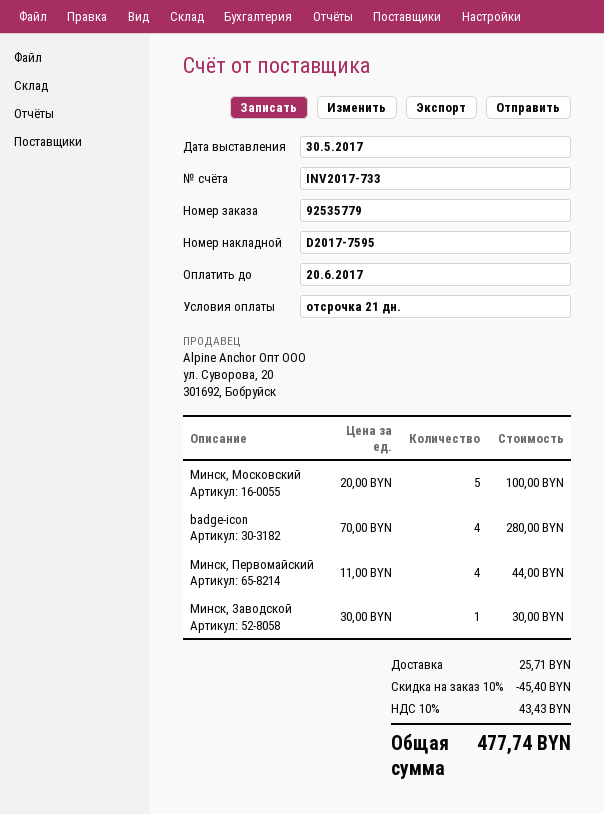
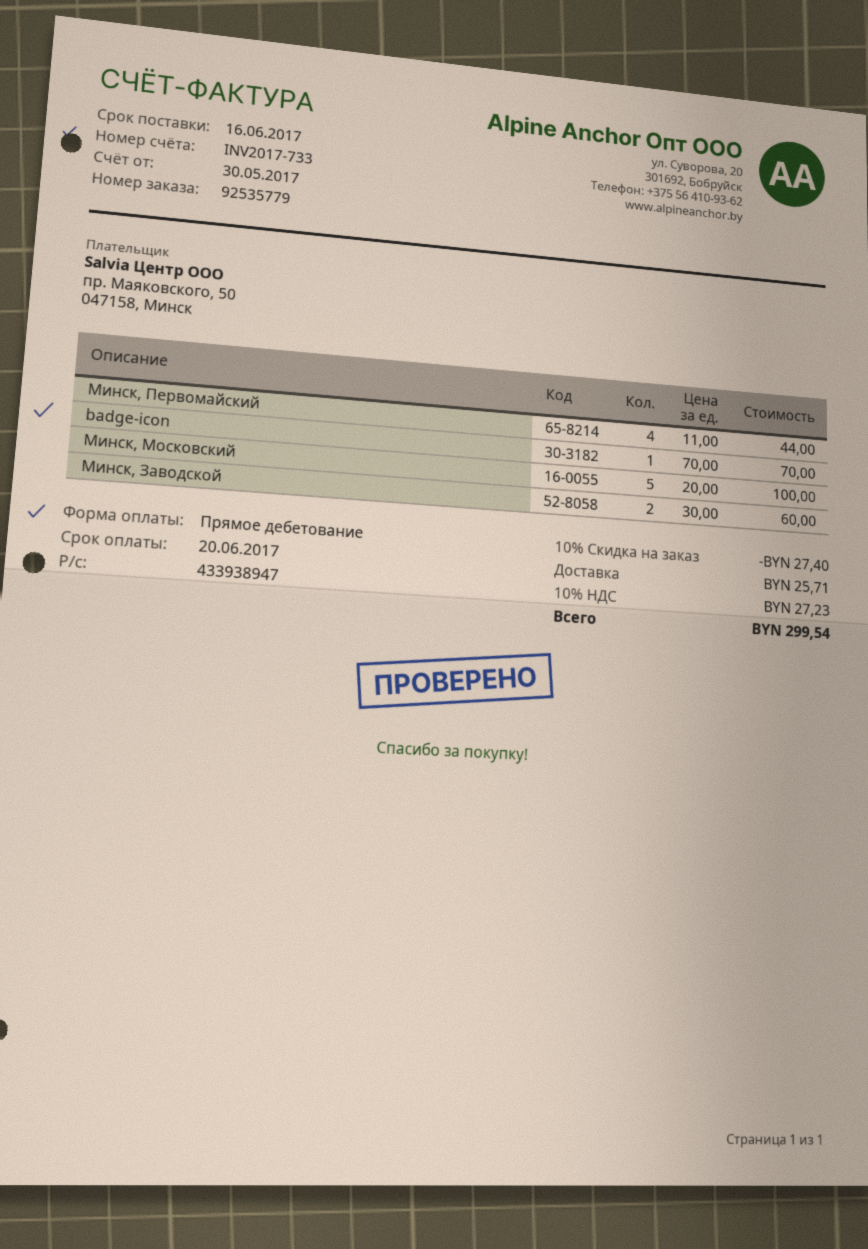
badge-icon: 4 x 70.00 = 280.00 -> 1 x 70.00 = 70.00
Минск, Заводской: 1 x 30.00 = 30.00 -> 2 x 30.00 = 60.00
discount: 10% = 45.40 -> 10% = 27.40
tax: 10% = 43.43 -> 10% = 27.23
total: 477.74 -> 299.54

